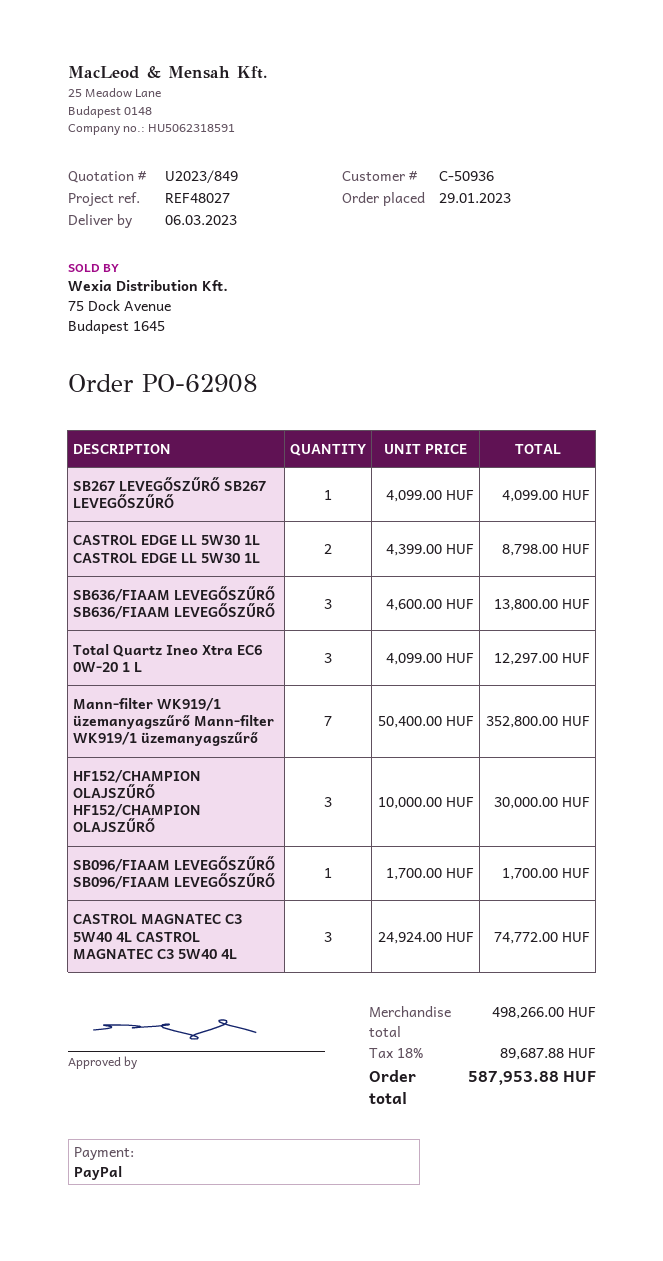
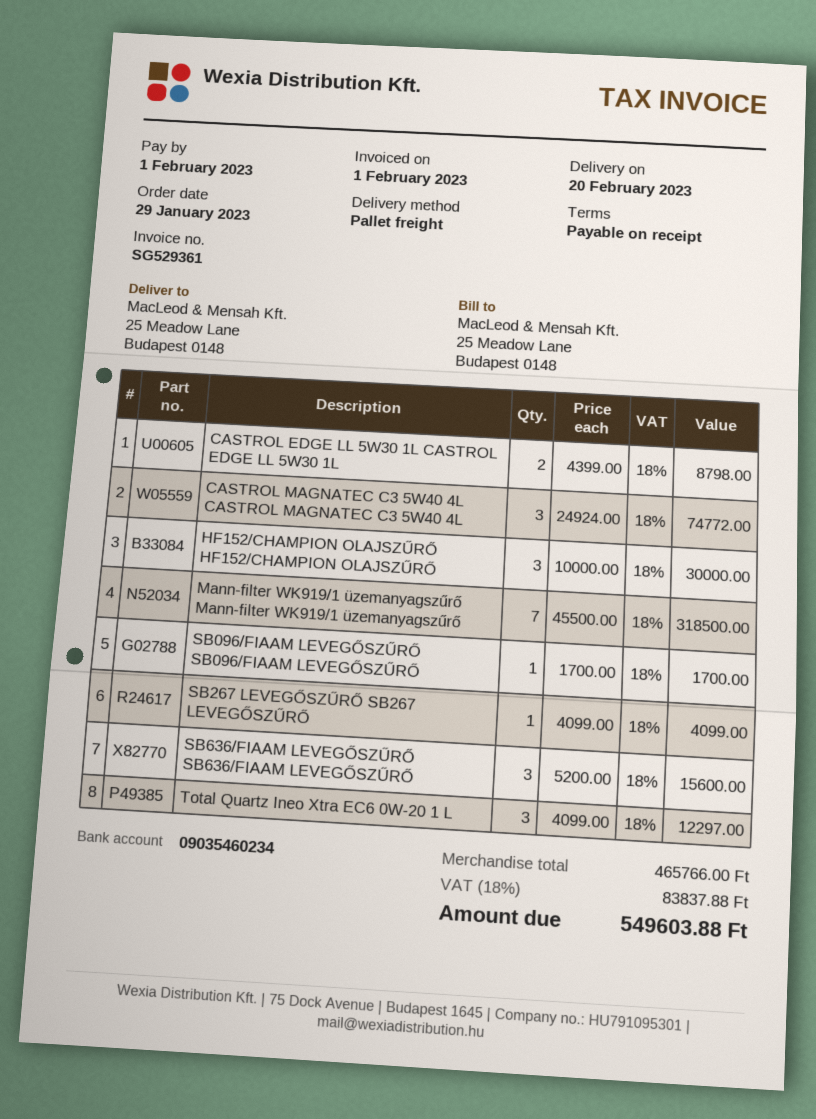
delivery date: 2023-03-06 -> 2023-02-20
SB636/FIAAM LEVEGŐSZŰRŐ SB636/FIAAM LEVEGŐSZŰRŐ: 3 x 4600.00 = 13800.00 -> 3 x 5200.00 = 15600.00
Mann-filter WK919/1 üzemanyagszűrő Mann-filter WK919/1 üzemanyagszűrő: 7 x 50400.00 = 352800.00 -> 7 x 45500.00 = 318500.00
subtotal: 498266.00 -> 465766.00
tax: 18% = 89687.88 -> 18% = 83837.88
total: 587953.88 -> 549603.88

